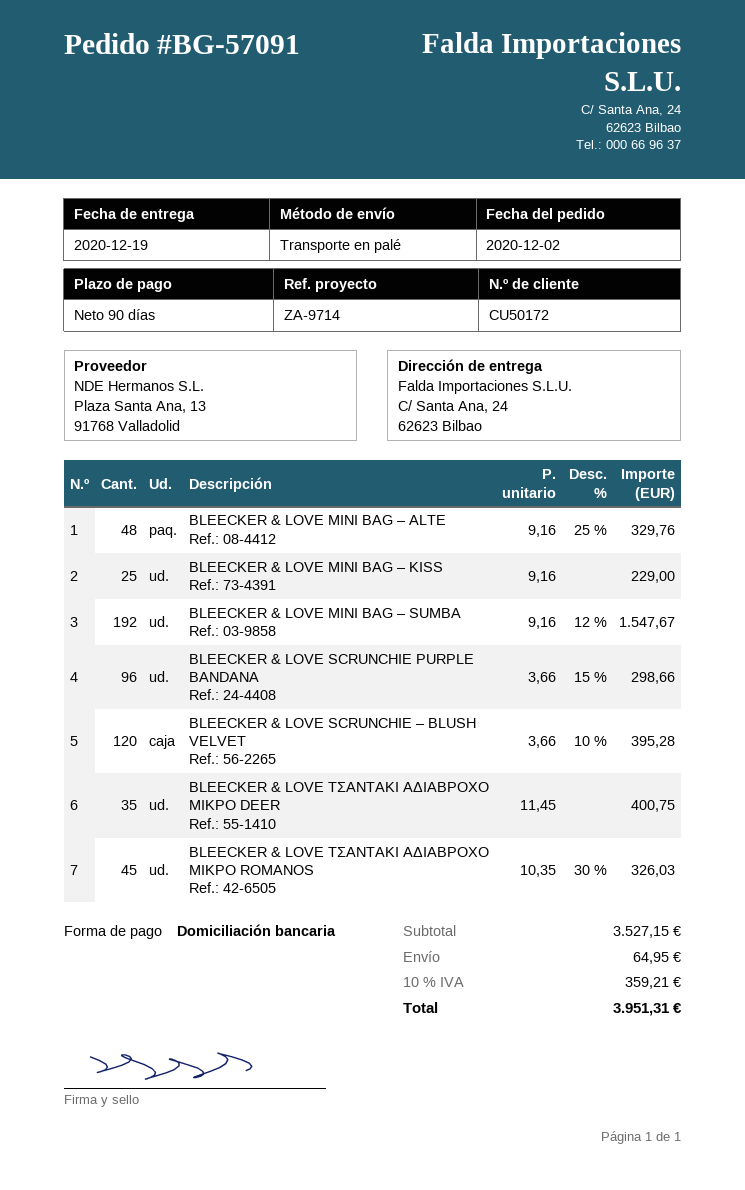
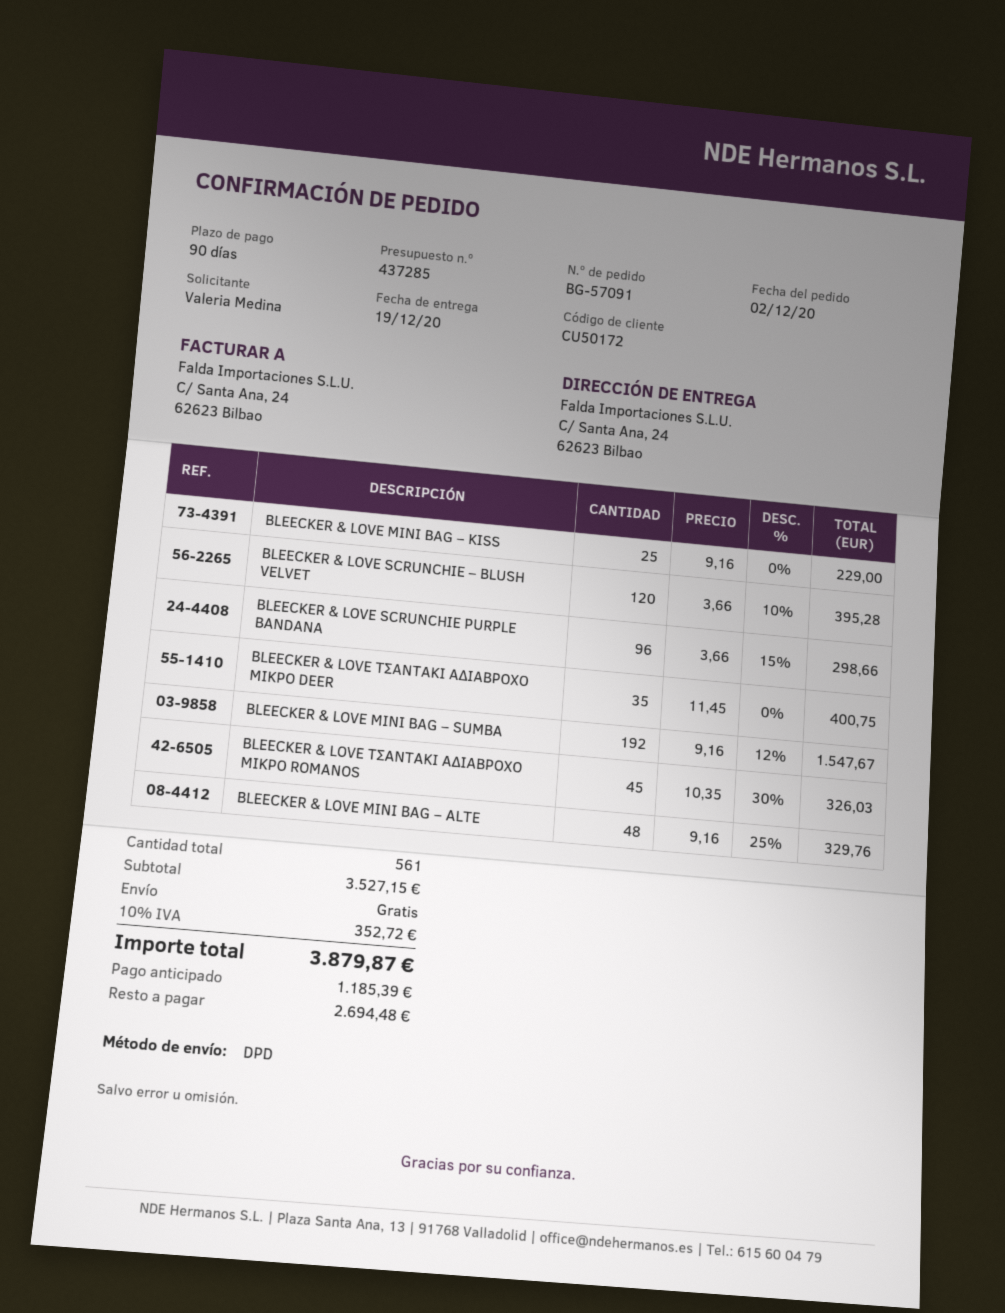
shipping method: pallet freight -> DPD
shipping: 64.95 -> 0.00
tax: 10% = 359.21 -> 10% = 352.72
total: 3951.31 -> 3879.87

